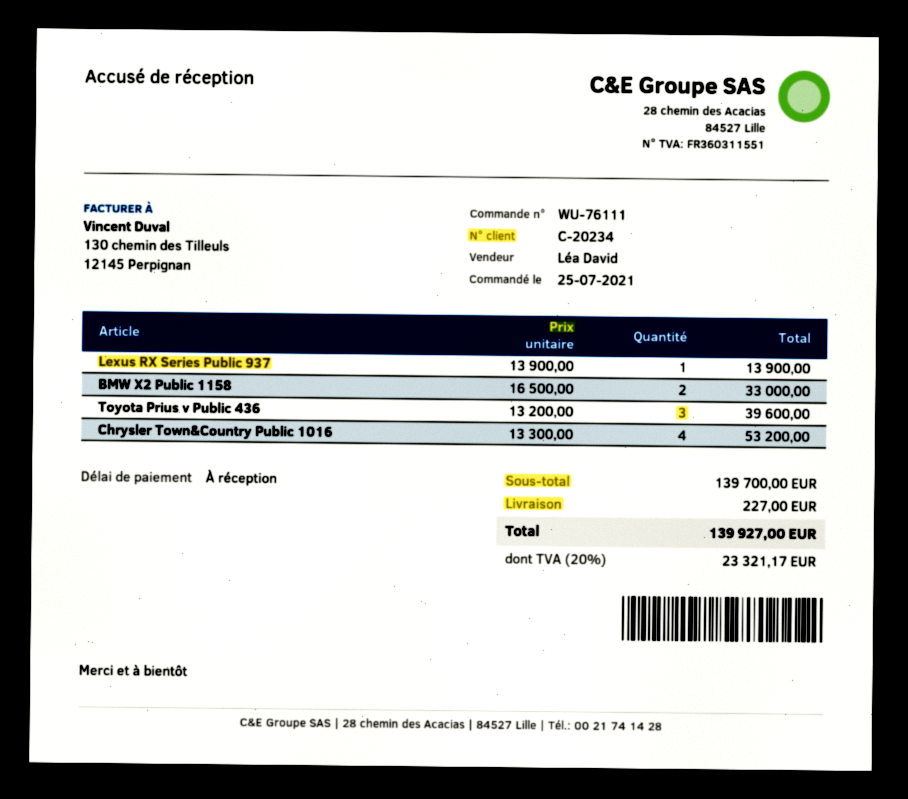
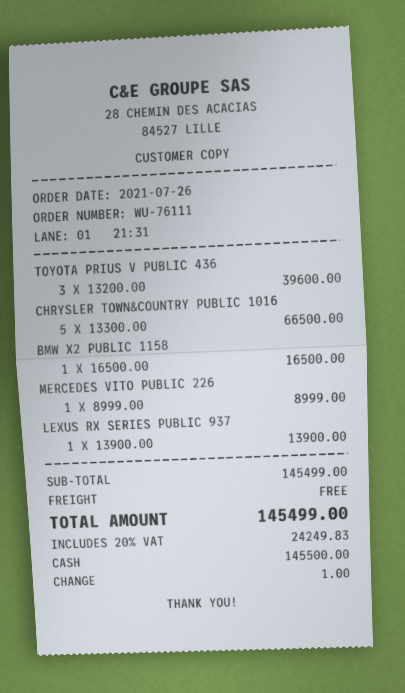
order date: 2021-07-25 -> 2021-07-26
BMW X2 Public 1158: 2 x 16500.00 = 33000.00 -> 1 x 16500.00 = 16500.00
Chrysler Town&Country Public 1016: 4 x 13300.00 = 53200.00 -> 5 x 13300.00 = 66500.00
MERCEDES VITO PUBLIC 226: none -> 1 x 8999.00 = 8999.00
subtotal: 139700.00 -> 145499.00
shipping: 227.00 -> 0.00
tax: 20% = 23321.17 -> 20% = 24249.83
total: 139927.00 -> 145499.00

